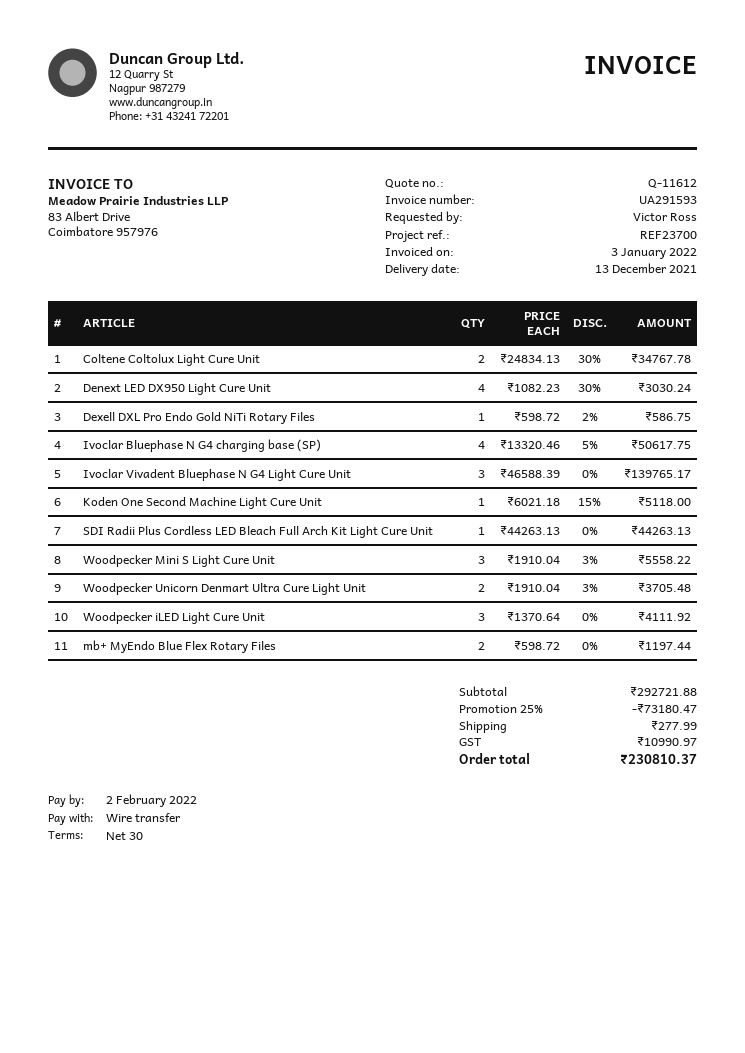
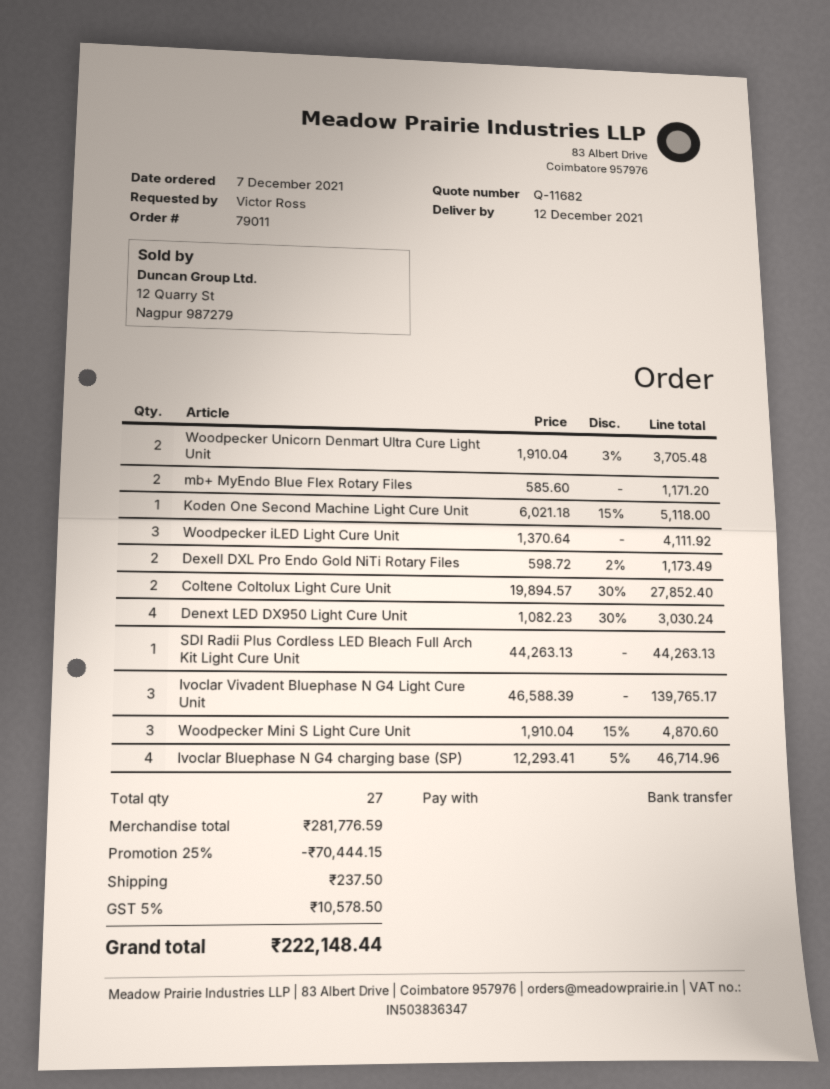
quote number: Q-11612 -> Q-11682
delivery date: 2021-12-13 -> 2021-12-12
Coltene Coltolux Light Cure Unit: 2 x 24834.13 - 30% = 34767.78 -> 2 x 19894.57 - 30% = 27852.40
Dexell DXL Pro Endo Gold NiTi Rotary Files: 1 x 598.72 - 2% = 586.75 -> 2 x 598.72 - 2% = 1173.49
Ivoclar Bluephase N G4 charging base (SP): 4 x 13320.46 - 5% = 50617.75 -> 4 x 12293.41 - 5% = 46714.96
Woodpecker Mini S Light Cure Unit: 3 x 1910.04 - 3% = 5558.22 -> 3 x 1910.04 - 15% = 4870.60
mb+ MyEndo Blue Flex Rotary Files: 2 x 598.72 = 1197.44 -> 2 x 585.60 = 1171.20
subtotal: 292721.88 -> 281776.59
discount: 25% = 73180.47 -> 25% = 70444.15
shipping: 277.99 -> 237.50
tax: 10990.97 -> 10578.50
total: 230810.37 -> 222148.44

